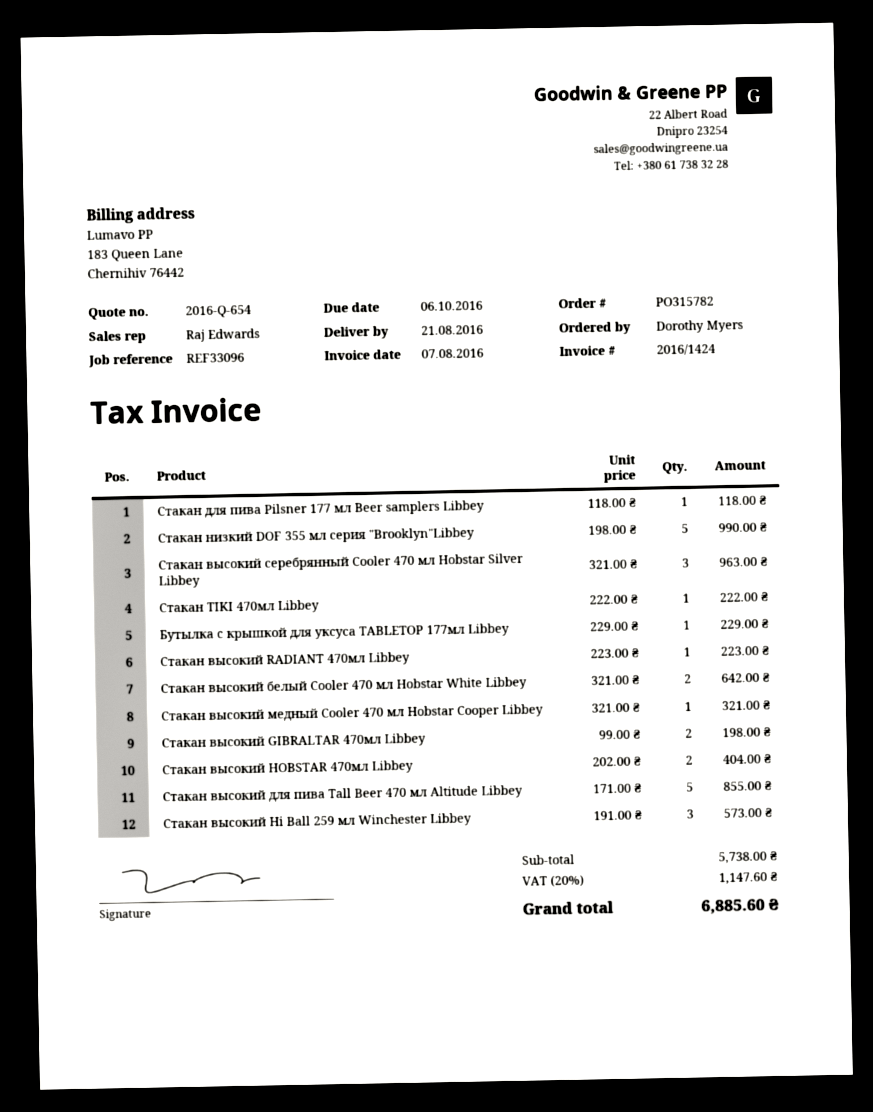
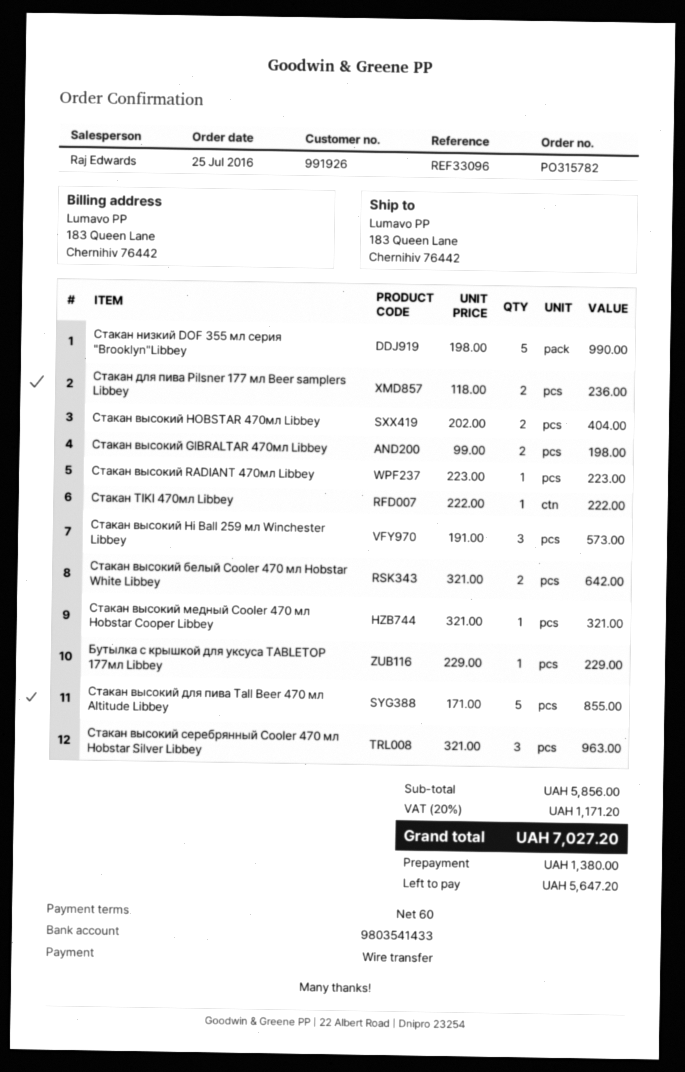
Стакан для пива Pilsner 177 мл Beer samplers Libbey: 1 x 118.00 = 118.00 -> 2 x 118.00 = 236.00
subtotal: 5738.00 -> 5856.00
tax: 20% = 1147.60 -> 20% = 1171.20
total: 6885.60 -> 7027.20

